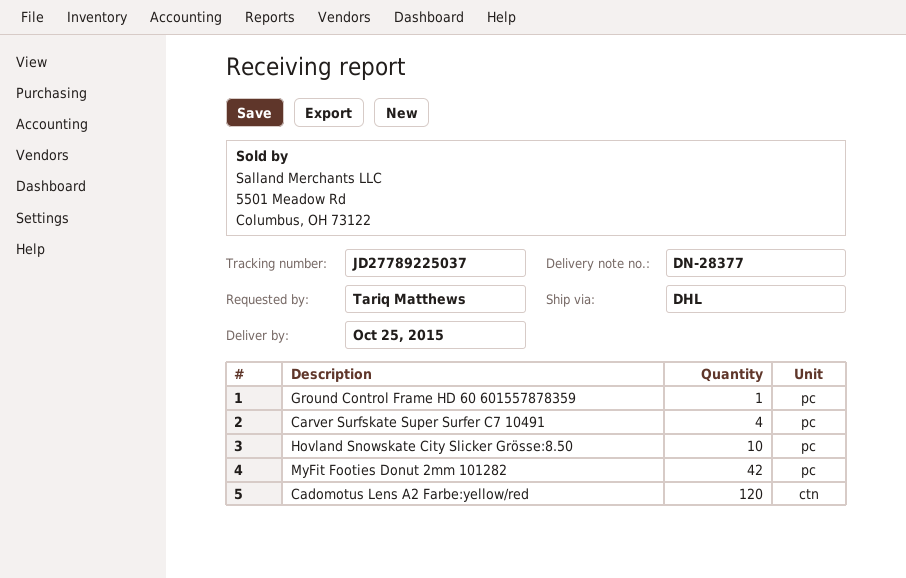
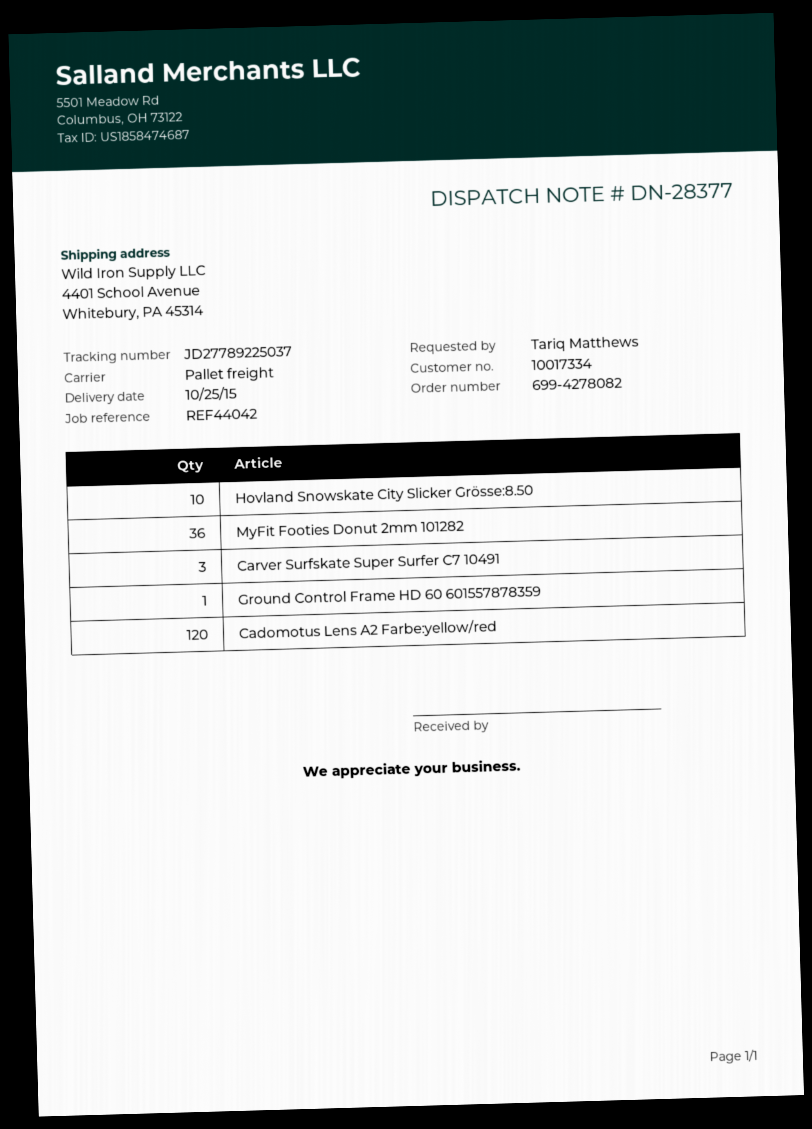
shipping method: DHL -> pallet freight
Carver Surfskate Super Surfer C7 10491: 4 -> 3
MyFit Footies Donut 2mm 101282: 42 -> 36

